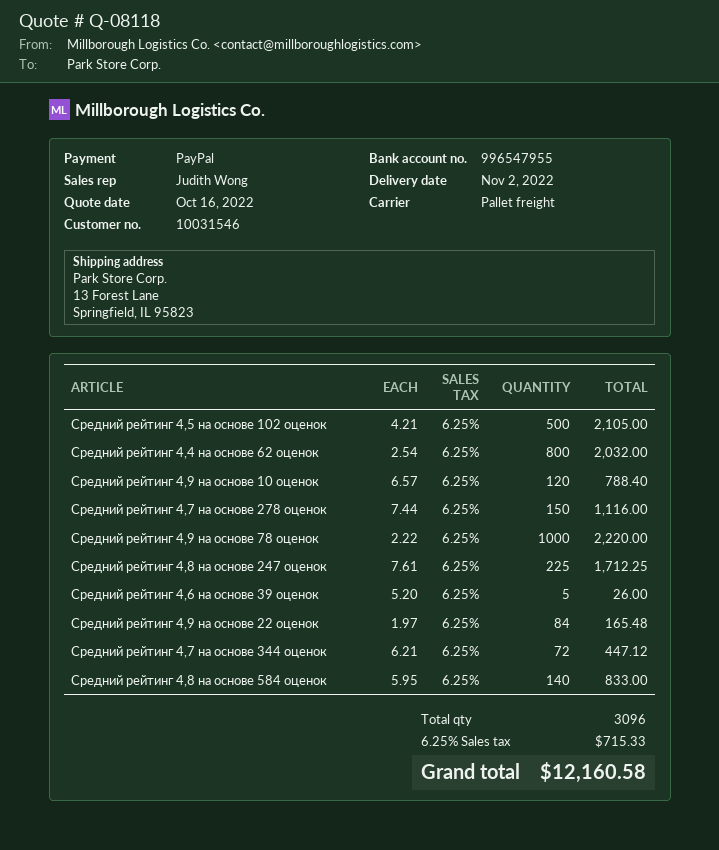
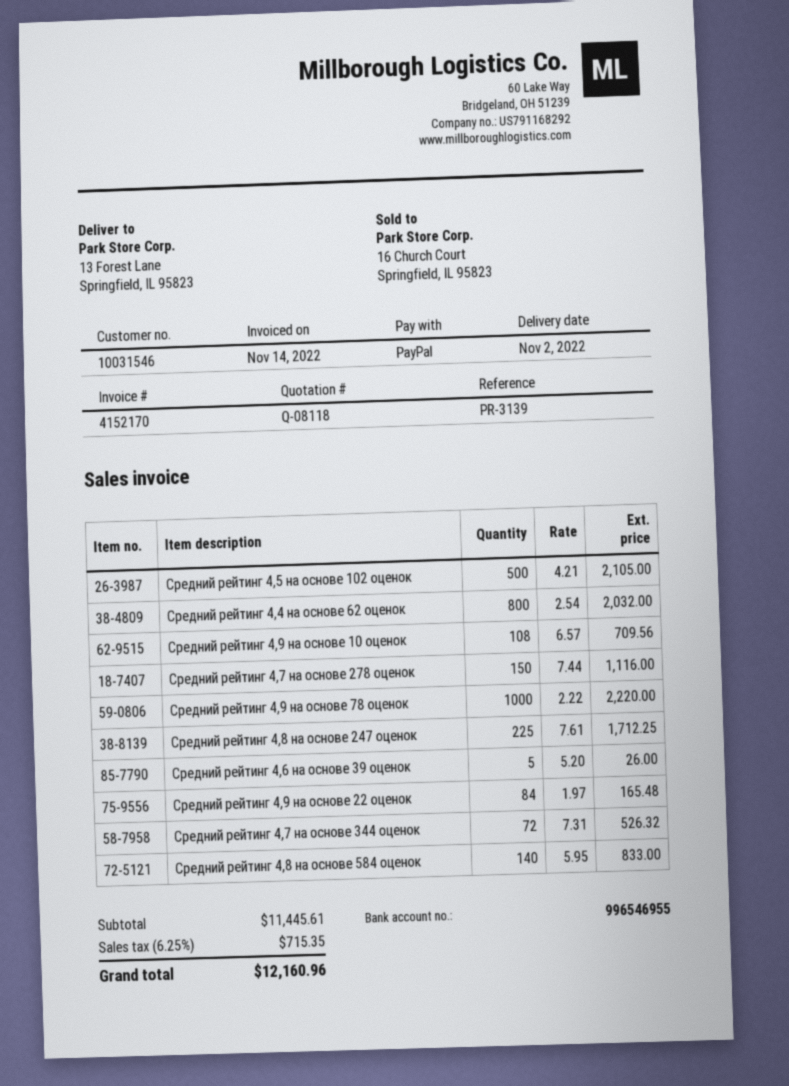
bank account: 996547955 -> 996546955
Средний рейтинг 4,9 на основе 10 оценок: 120 x 6.57 = 788.40 -> 108 x 6.57 = 709.56
Средний рейтинг 4,7 на основе 344 оценок: 72 x 6.21 = 447.12 -> 72 x 7.31 = 526.32
tax: 6.25% = 715.33 -> 6.25% = 715.35
total: 12160.58 -> 12160.96

